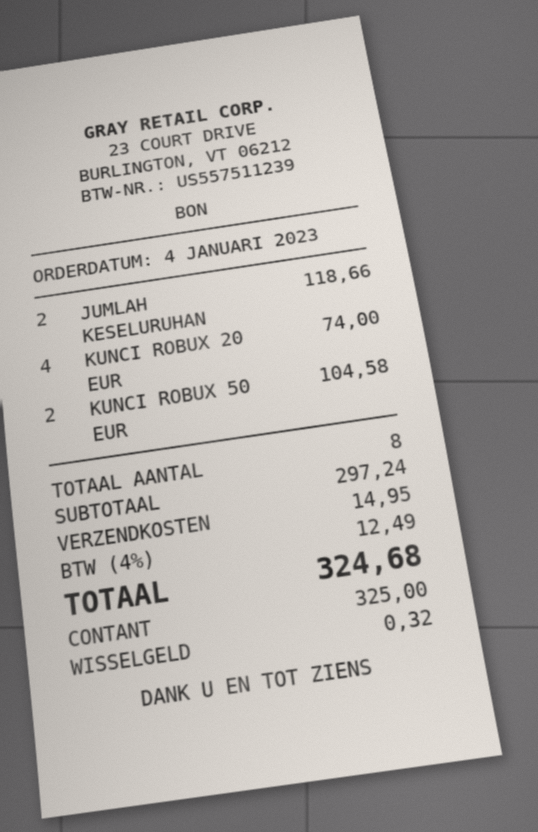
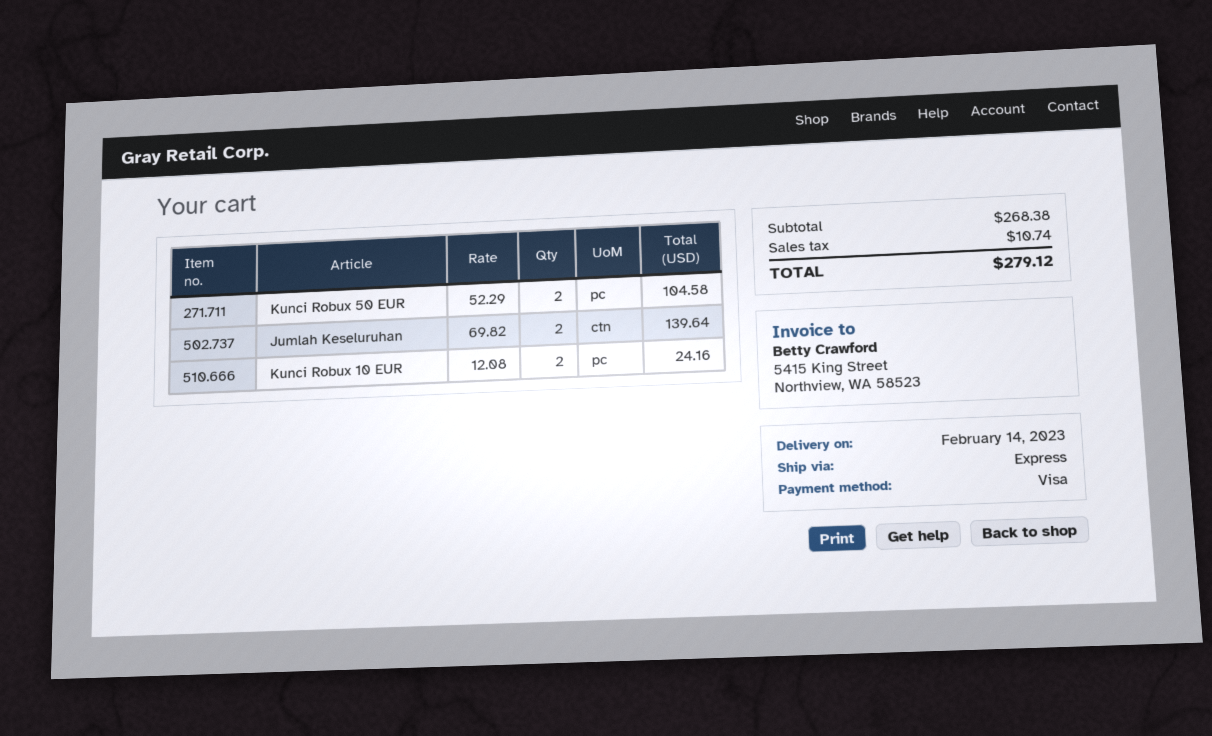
payment method: cash -> Visa
JUMLAH KESELURUHAN: 2 for 118.66 -> 2 for 139.64
KUNCI ROBUX 20 EUR: 4 for 74.00 -> none
Kunci Robux 10 EUR: none -> 2 for 24.16
subtotal: 297.24 -> 268.38
shipping: 14.95 -> none
tax: 12.49 -> 10.74
total: 324.68 -> 279.12

